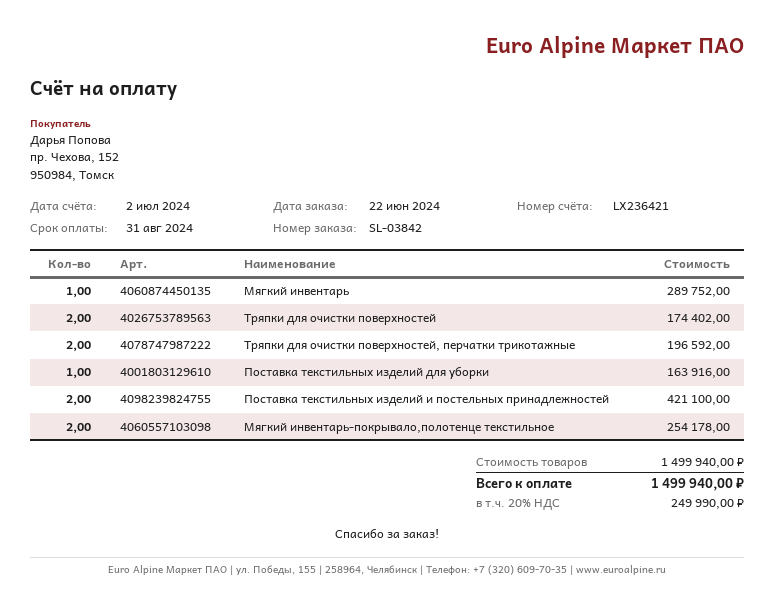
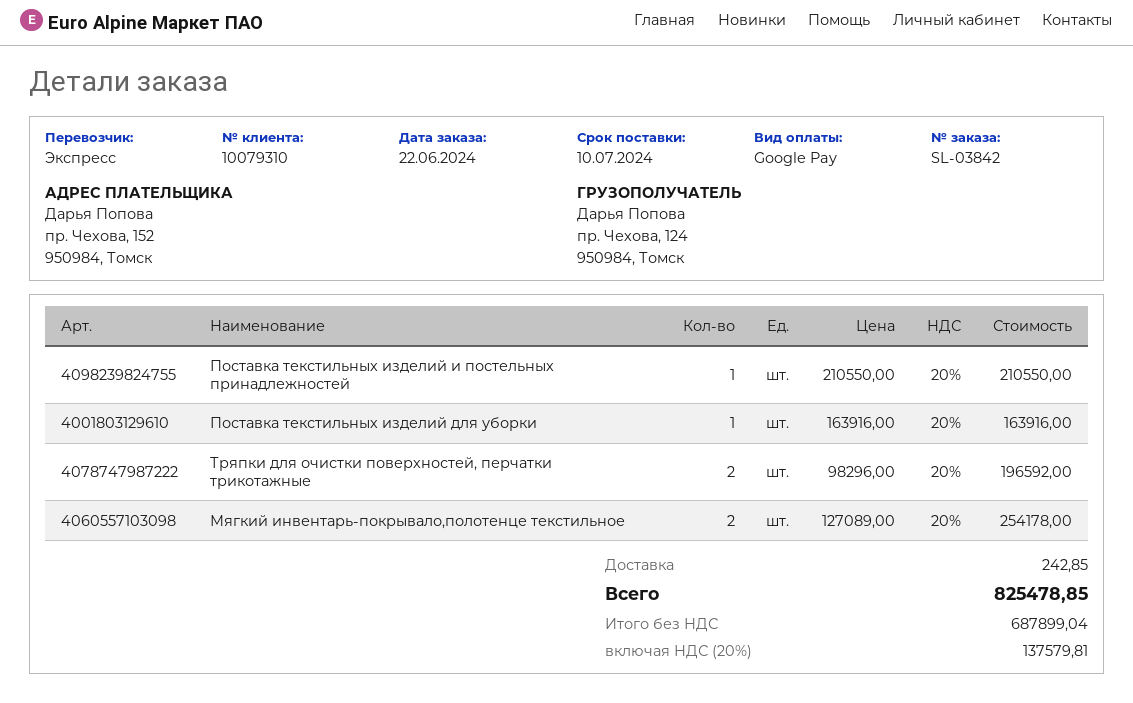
Мягкий инвентарь: 1 for 289752.00 -> none
Тряпки для очистки поверхностей: 2 for 174402.00 -> none
Поставка текстильных изделий и постельных принадлежностей: 2 for 421100.00 -> 1 for 210550.00
shipping: none -> 242.85
tax: 20% = 249990.00 -> 20% = 137579.81
total: 1499940.00 -> 825478.85

